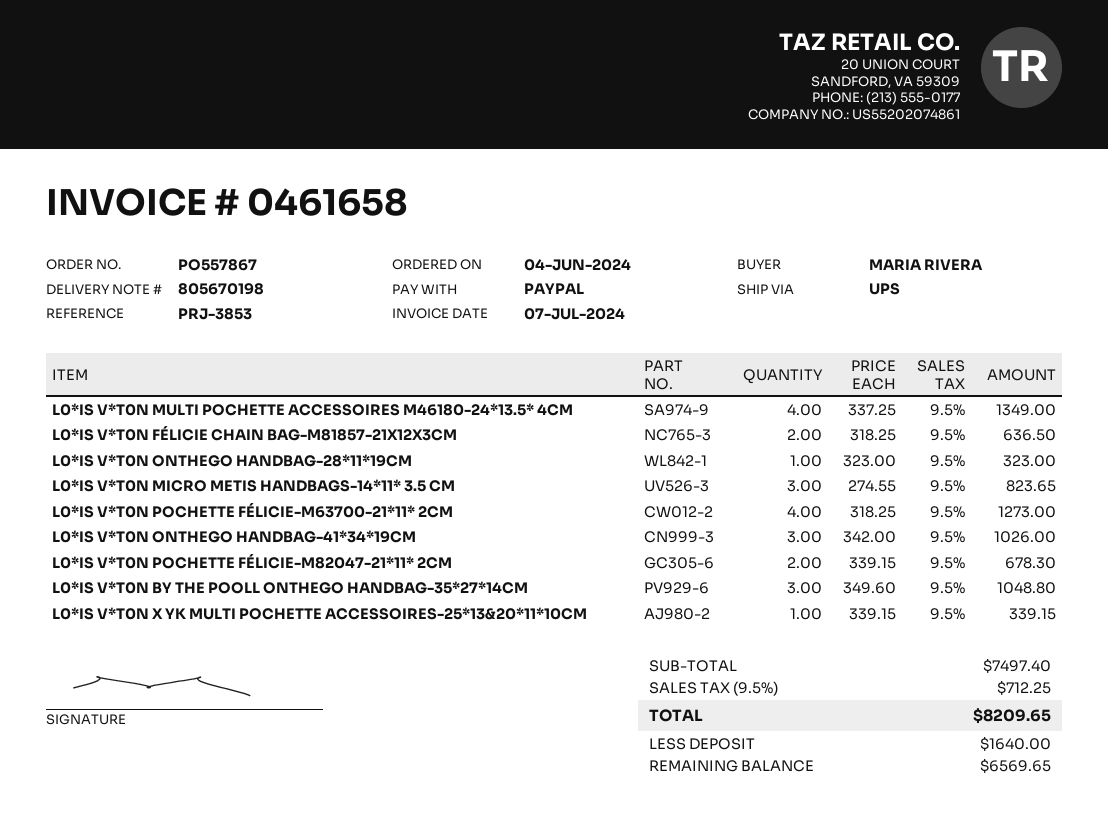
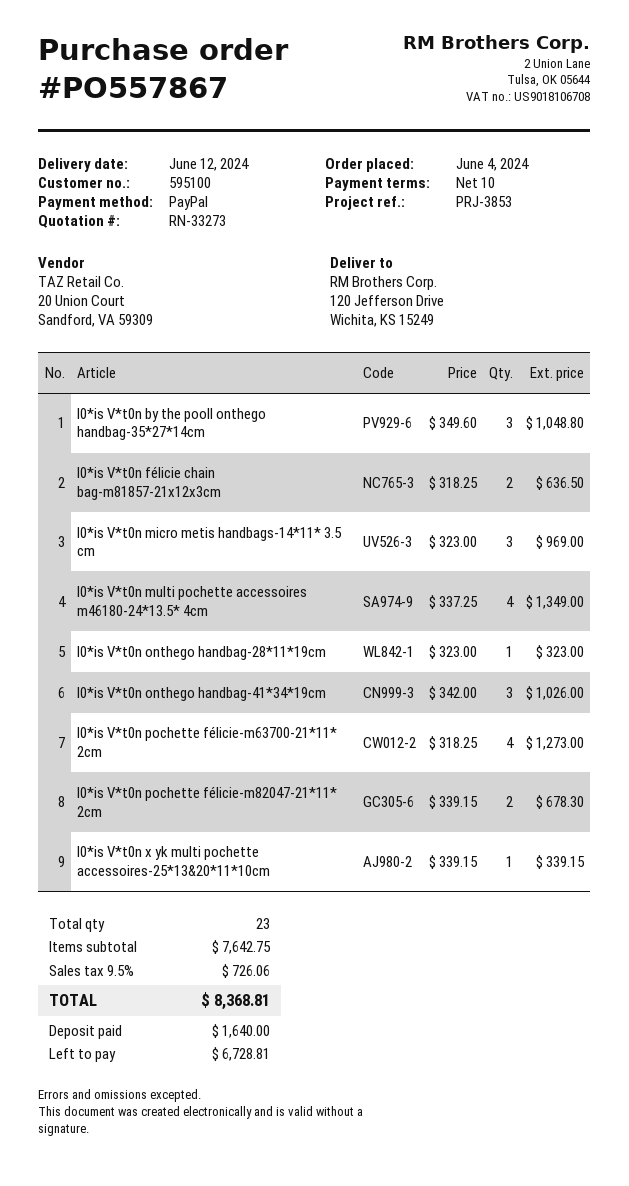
L0*IS V*T0N MICRO METIS HANDBAGS-14*11* 3.5 CM: 3 x 274.55 = 823.65 -> 3 x 323.00 = 969.00
subtotal: 7497.40 -> 7642.75
tax: 9.5% = 712.25 -> 9.5% = 726.06
total: 8209.65 -> 8368.81
balance: 6569.65 -> 6728.81

